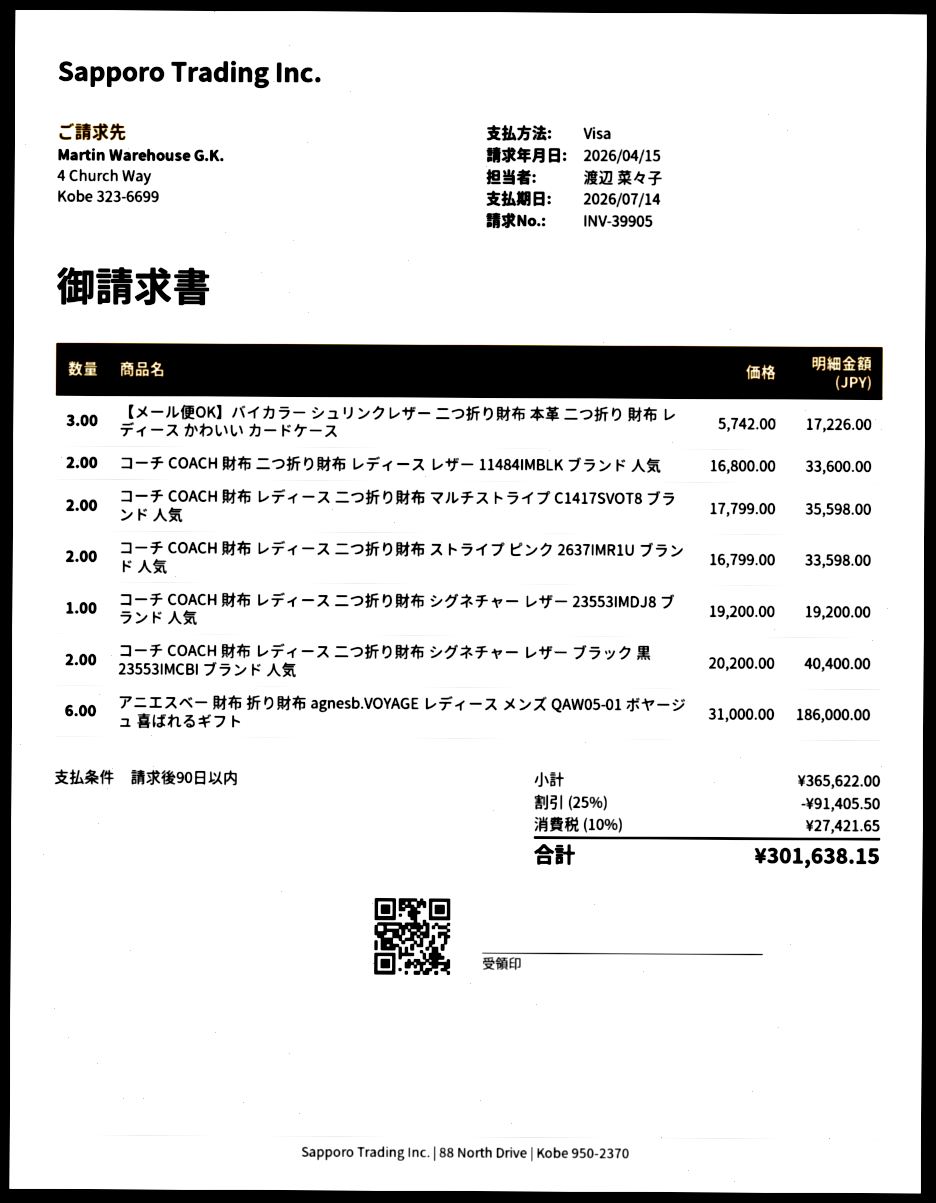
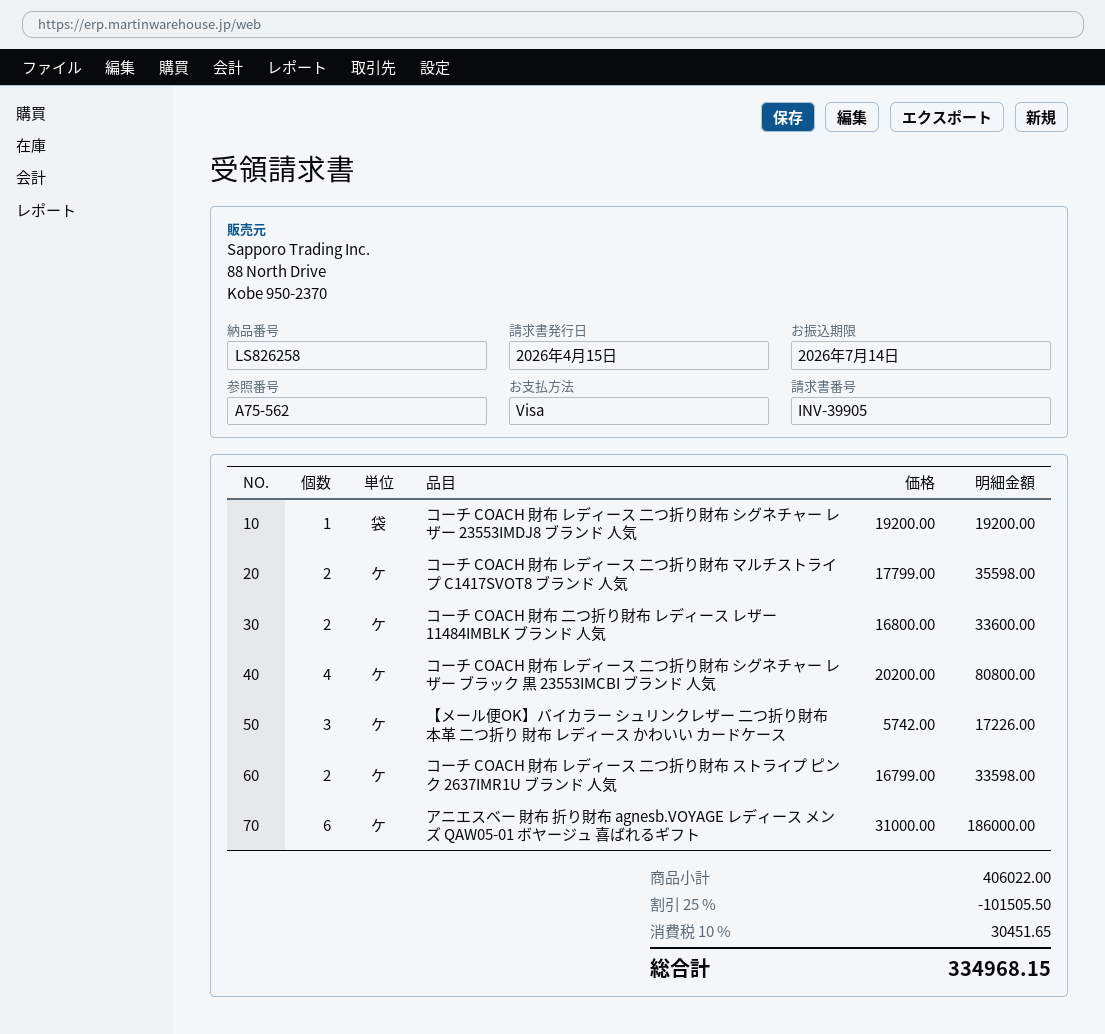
コーチ COACH 財布 レディース 二つ折り財布 シグネチャー レザー ブラック 黒 23553IMCBI ブランド 人気: 2 x 20200.00 = 40400.00 -> 4 x 20200.00 = 80800.00
subtotal: 365622.00 -> 406022.00
discount: 25% = 91405.50 -> 25% = 101505.50
tax: 10% = 27421.65 -> 10% = 30451.65
total: 301638.15 -> 334968.15

